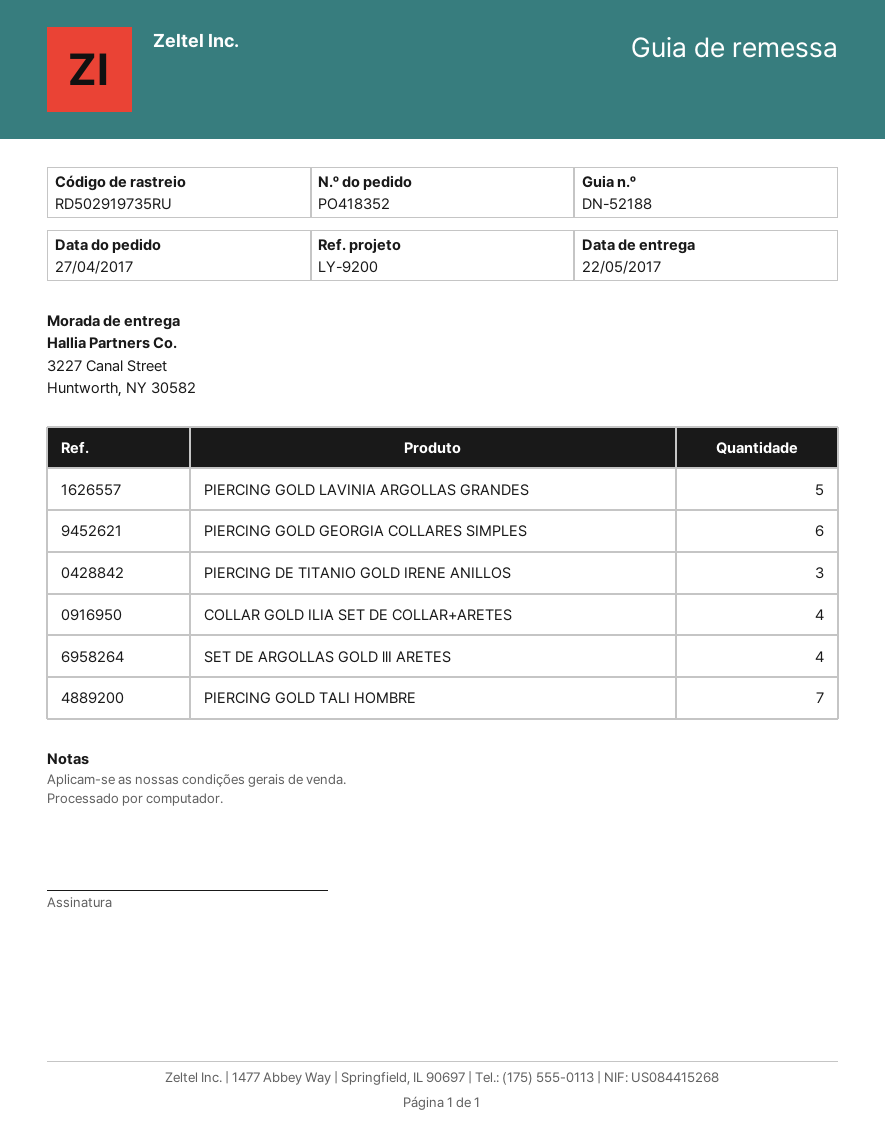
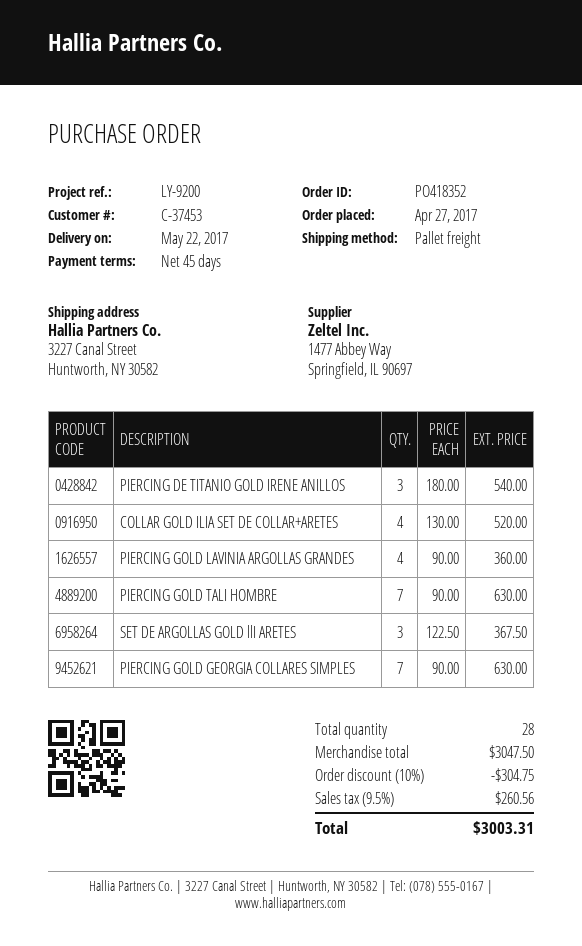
PIERCING GOLD LAVINIA ARGOLLAS GRANDES: 5 -> 4
PIERCING GOLD GEORGIA COLLARES SIMPLES: 6 -> 7
SET DE ARGOLLAS GOLD llI ARETES: 4 -> 3

